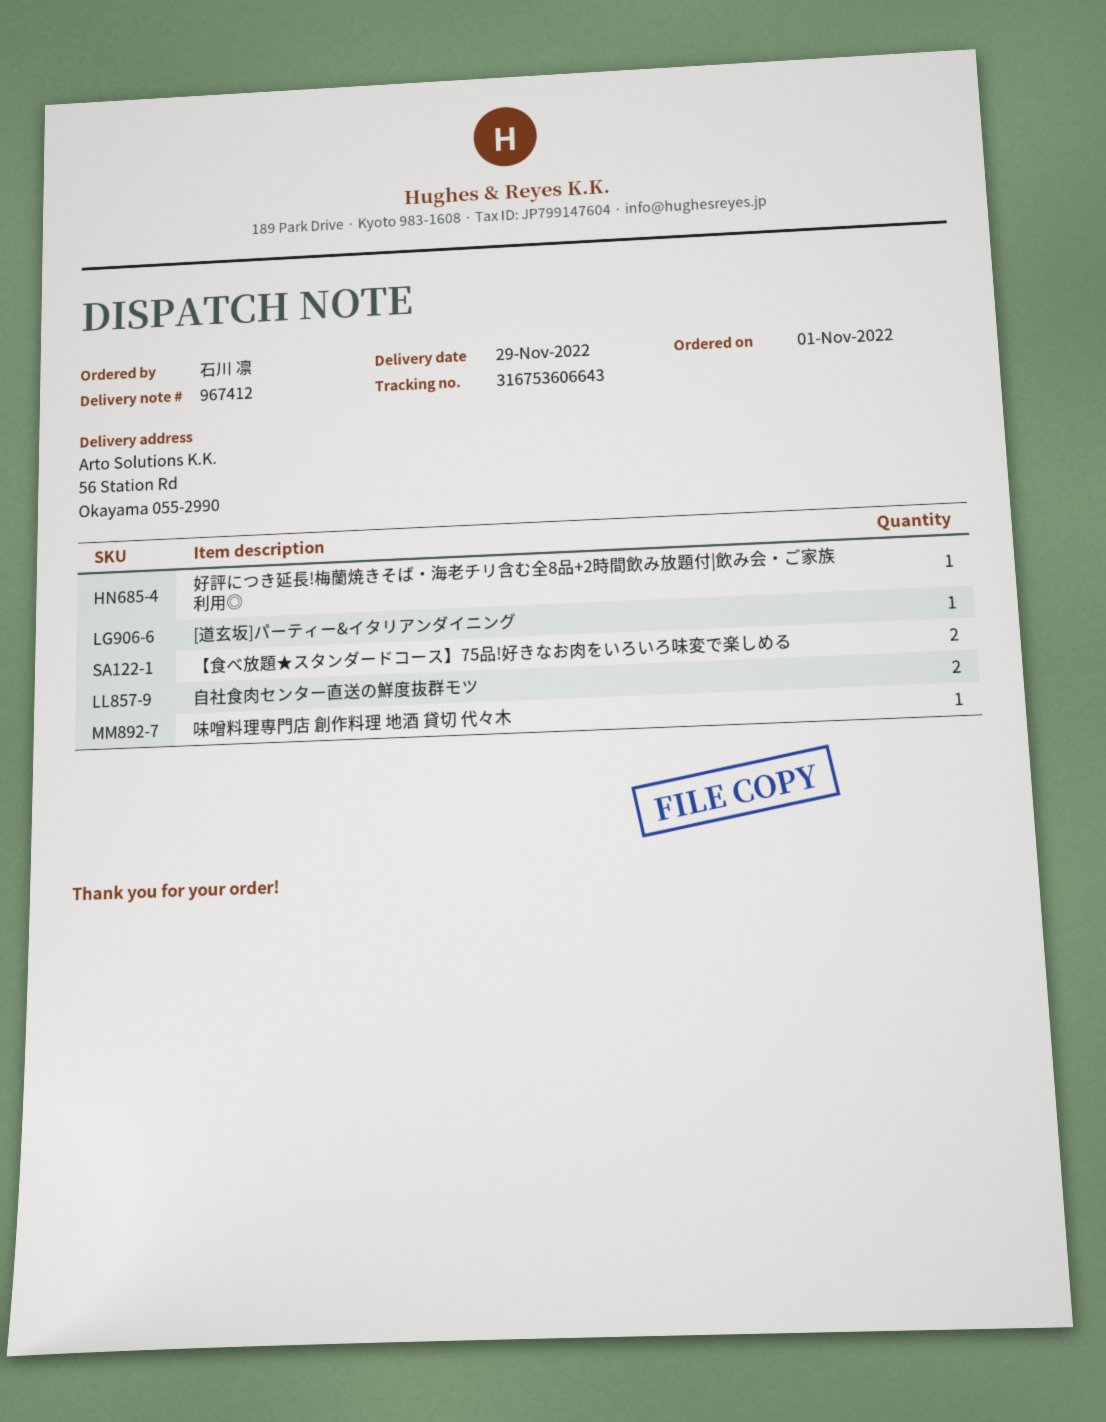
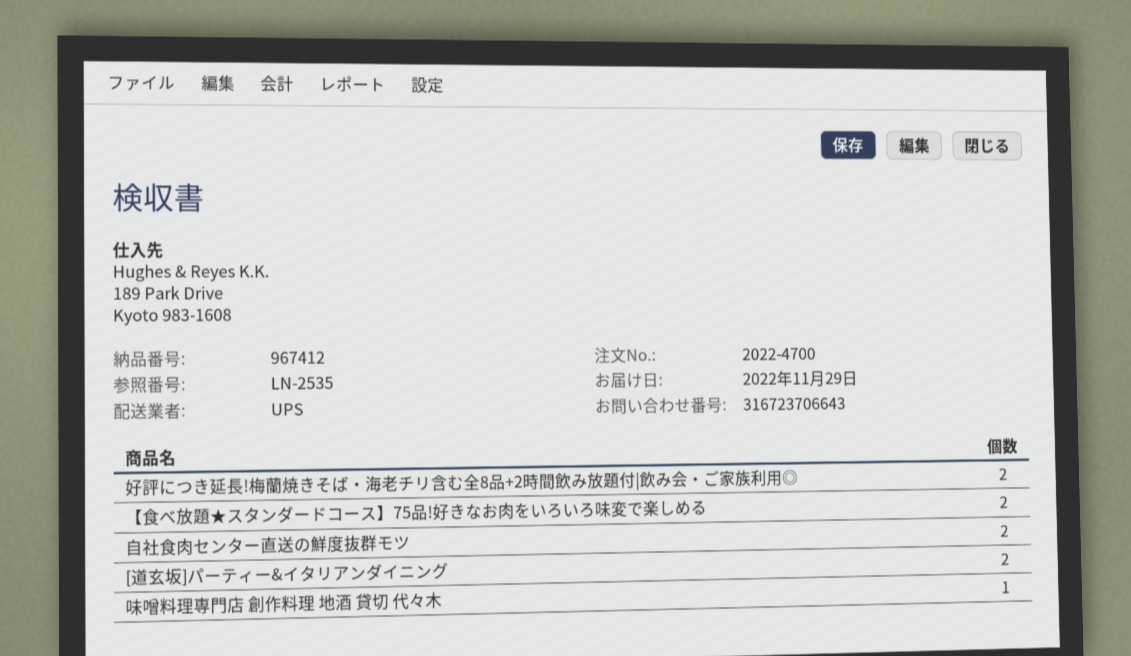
tracking number: 316753606643 -> 316723706643
好評につき延長!梅蘭焼きそば・海老チリ含む全8品+2時間飲み放題付|飲み会・ご家族利用◎: 1 -> 2
[道玄坂]パーティー&イタリアンダイニング: 1 -> 2

